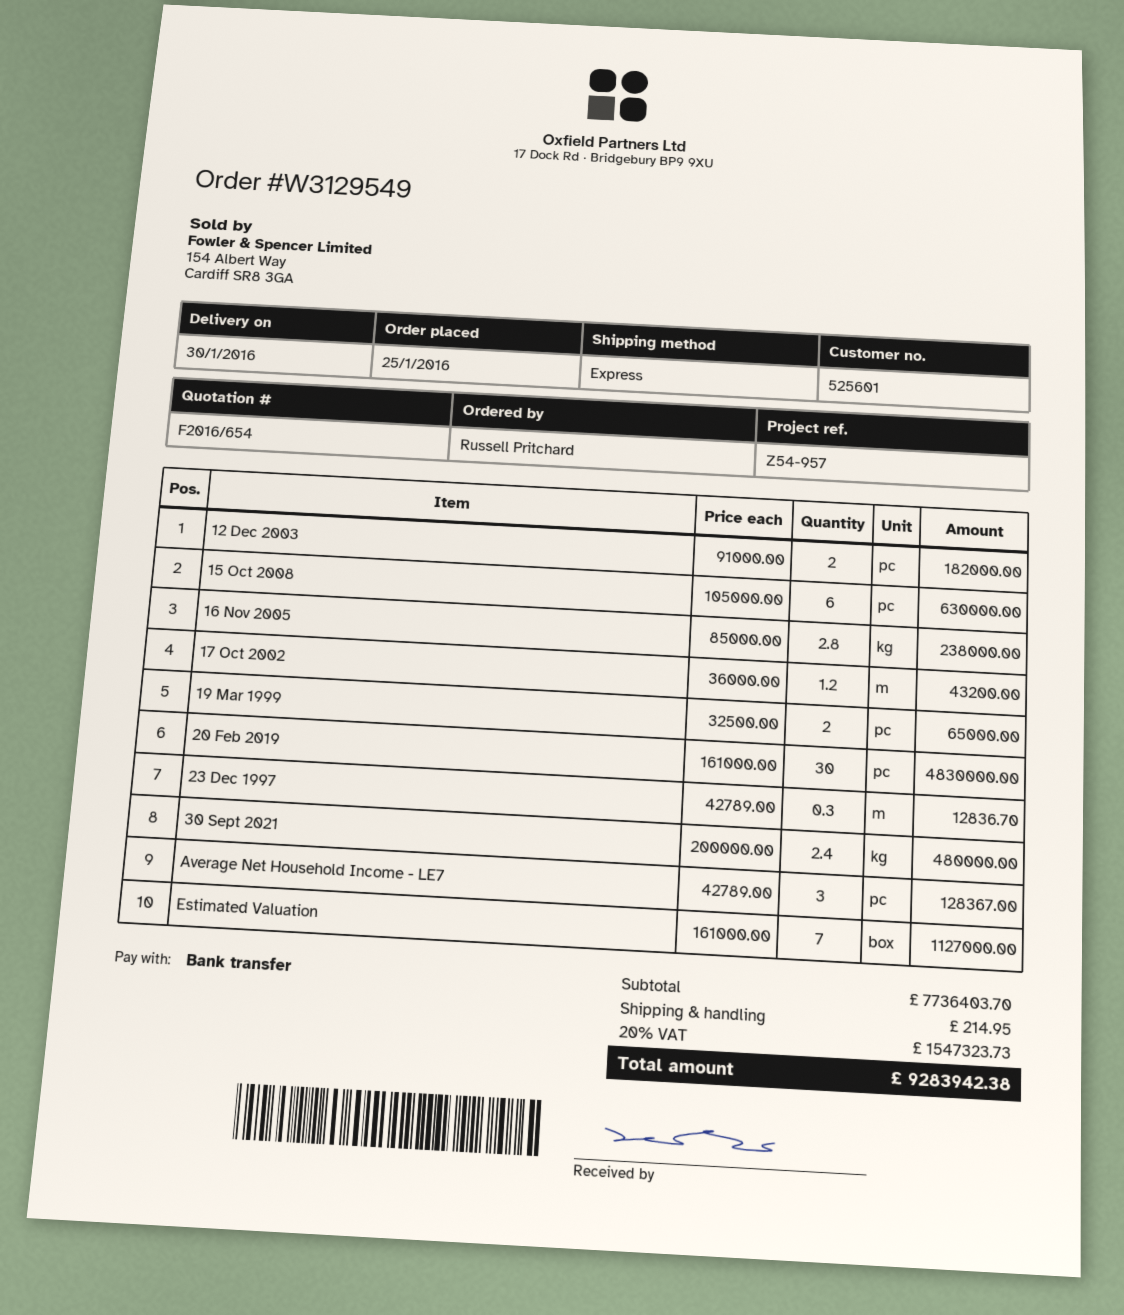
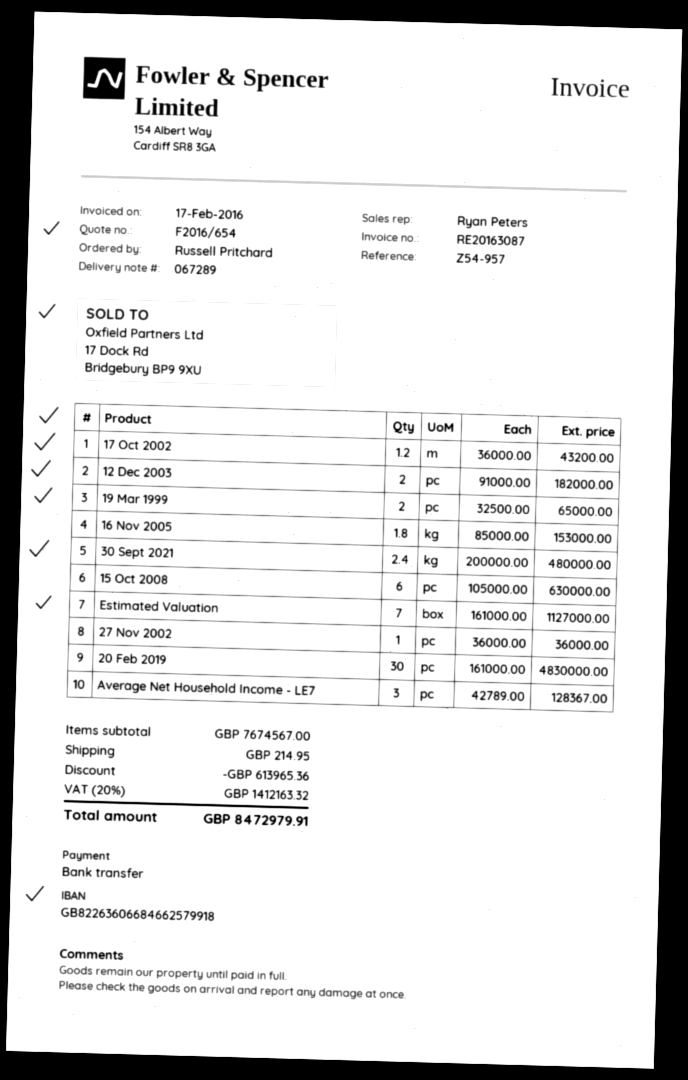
16 Nov 2005: 2.8 x 85000.00 = 238000.00 -> 1.8 x 85000.00 = 153000.00
23 Dec 1997: 0.3 x 42789.00 = 12836.70 -> none
27 Nov 2002: none -> 1 x 36000.00 = 36000.00
subtotal: 7736403.70 -> 7674567.00
discount: none -> 613965.36
tax: 20% = 1547323.73 -> 20% = 1412163.32
total: 9283942.38 -> 8472979.91

